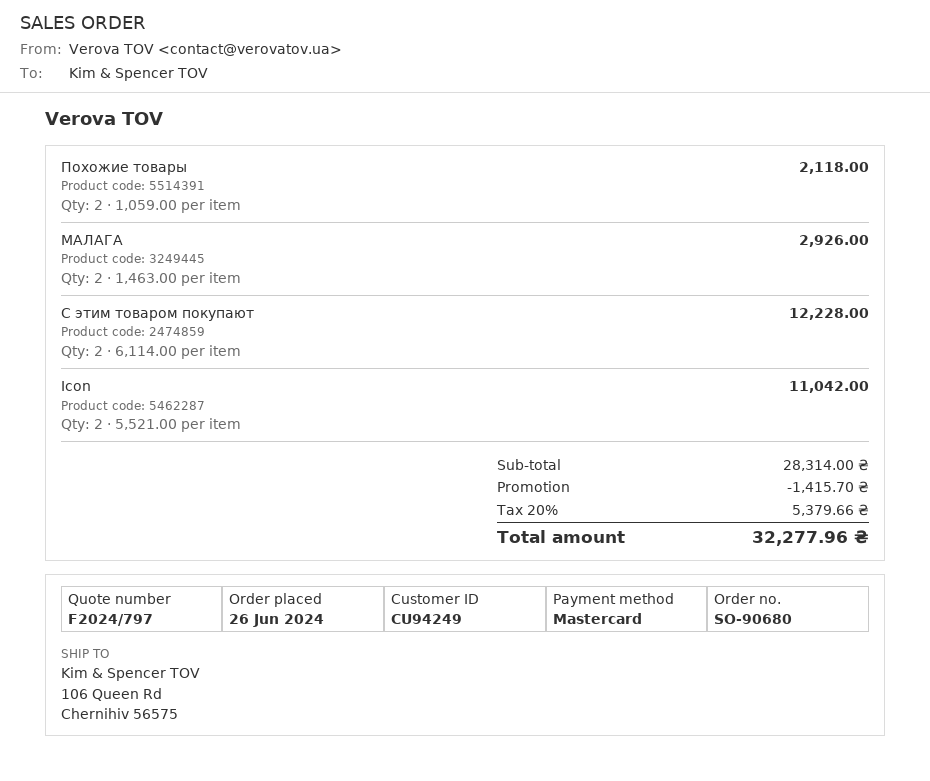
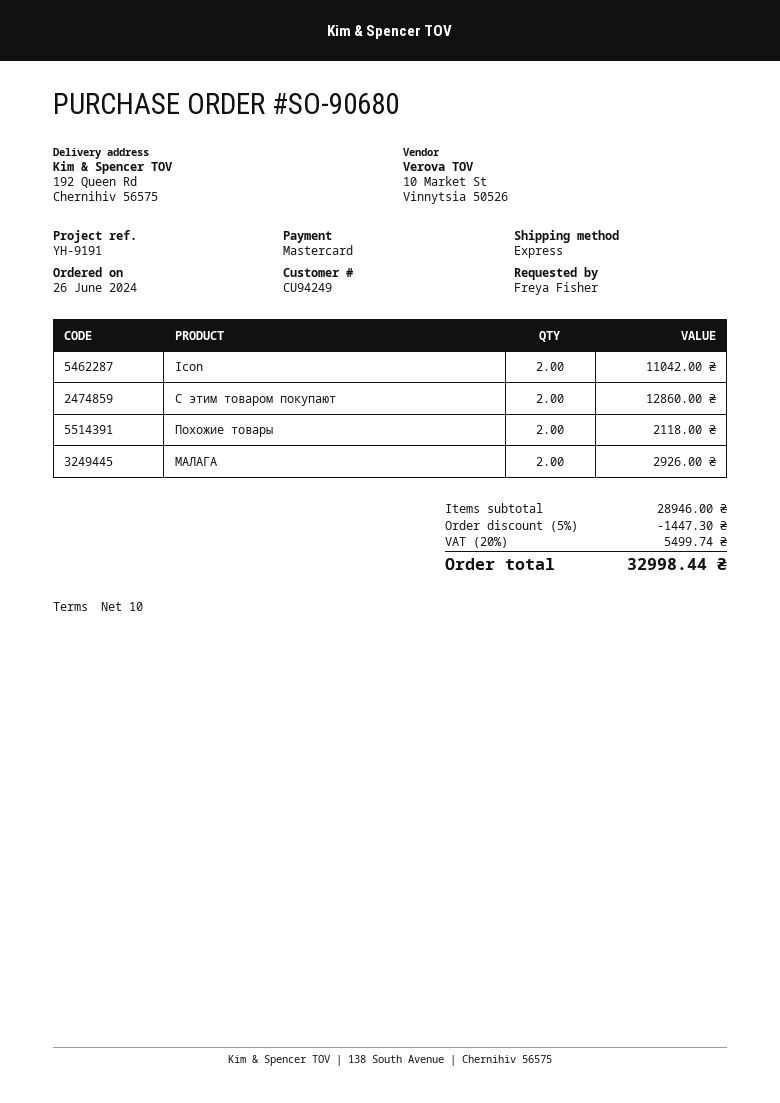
ship to: 106 Queen Rd, Chernihiv 56575 -> 192 Queen Rd, Chernihiv 56575
С этим товаром покупают: 2 for 12228.00 -> 2 for 12860.00
subtotal: 28314.00 -> 28946.00
discount: 1415.70 -> 1447.30
tax: 20% = 5379.66 -> 20% = 5499.74
total: 32277.96 -> 32998.44

